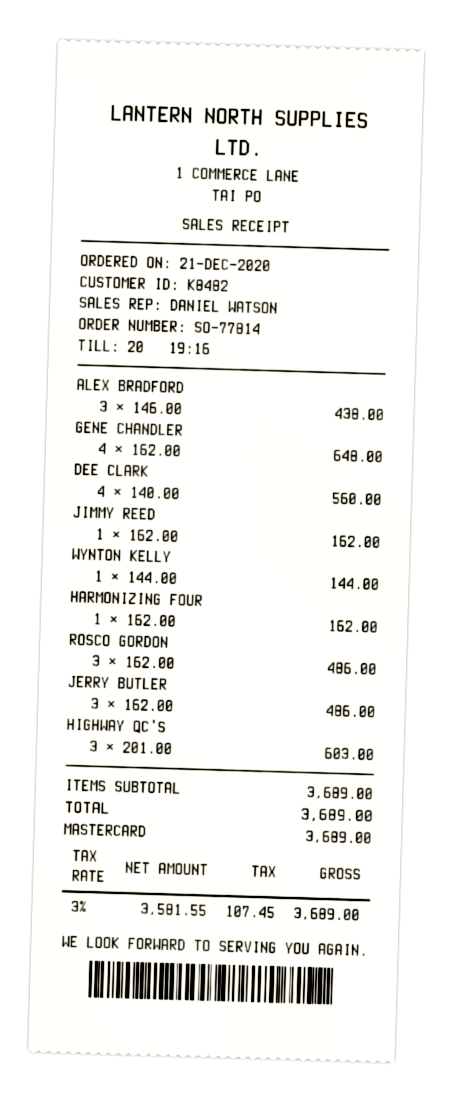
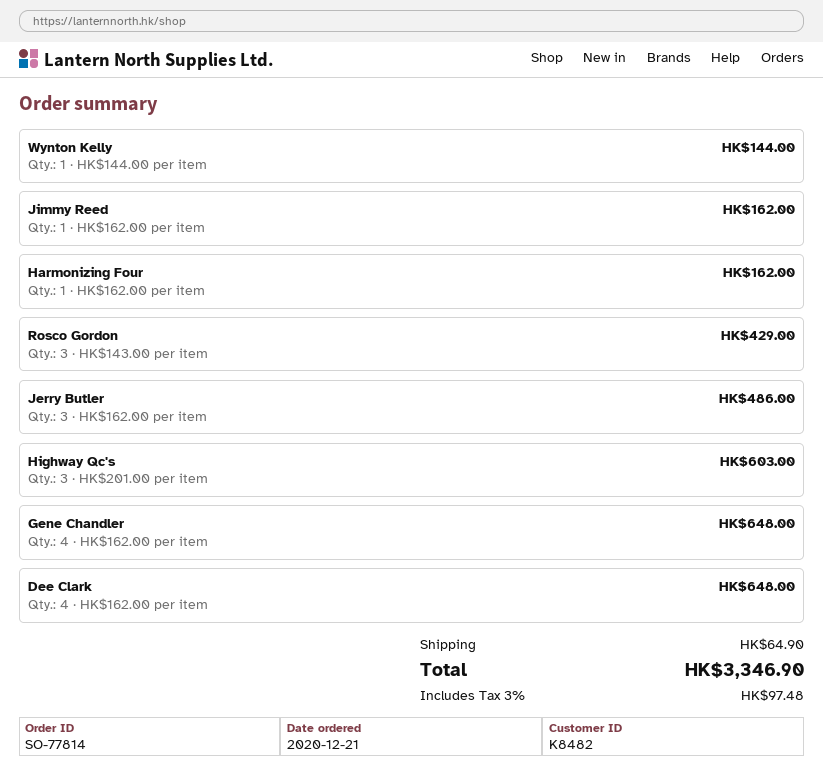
ALEX BRADFORD: 3 x 146.00 = 438.00 -> none
DEE CLARK: 4 x 140.00 = 560.00 -> 4 x 162.00 = 648.00
ROSCO GORDON: 3 x 162.00 = 486.00 -> 3 x 143.00 = 429.00
shipping: none -> 64.90
tax: 3% = 107.45 -> 3% = 97.48
total: 3689.00 -> 3346.90

